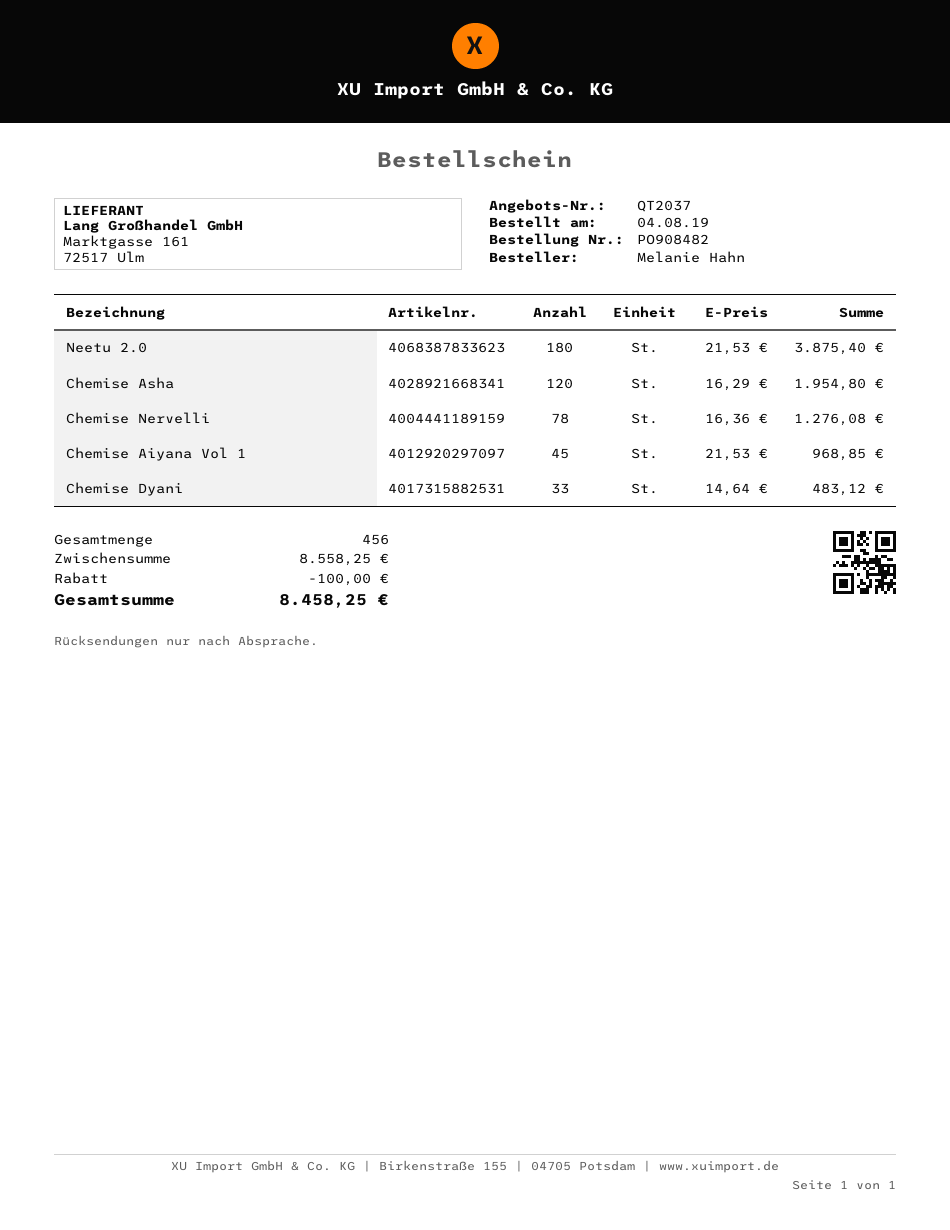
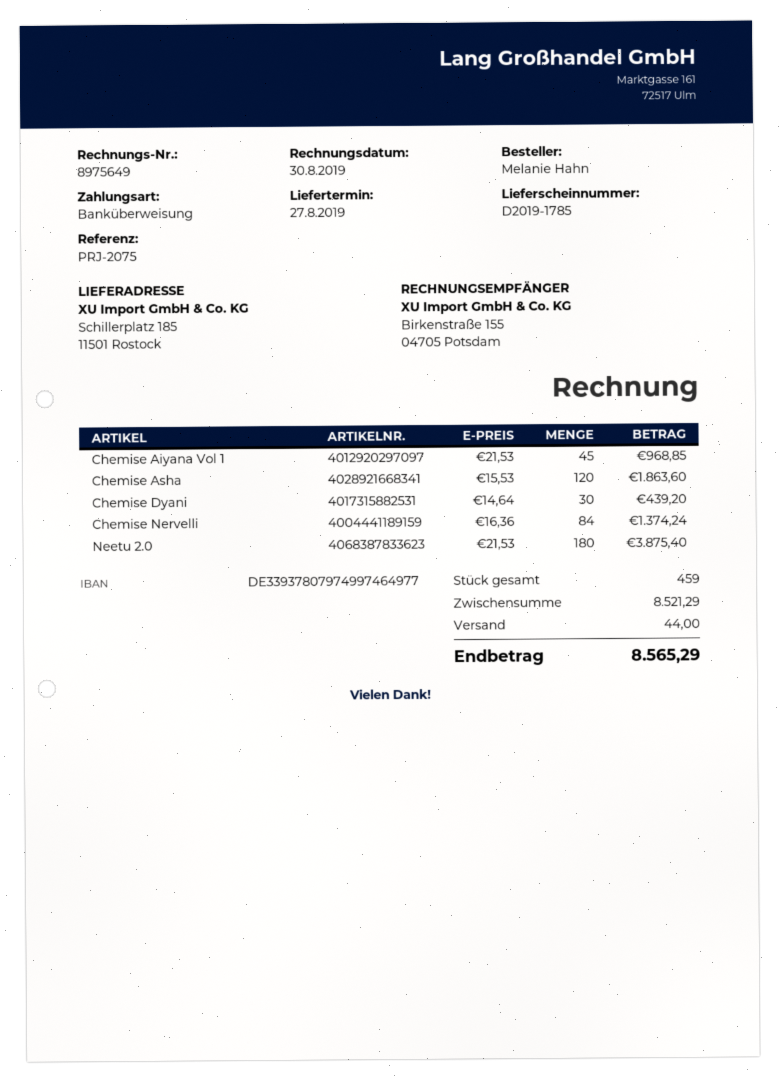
Chemise Asha: 120 x 16.29 = 1954.80 -> 120 x 15.53 = 1863.60
Chemise Nervelli: 78 x 16.36 = 1276.08 -> 84 x 16.36 = 1374.24
Chemise Dyani: 33 x 14.64 = 483.12 -> 30 x 14.64 = 439.20
total quantity: 456 -> 459
subtotal: 8558.25 -> 8521.29
discount: 100.00 -> none
shipping: none -> 44.00
total: 8458.25 -> 8565.29

